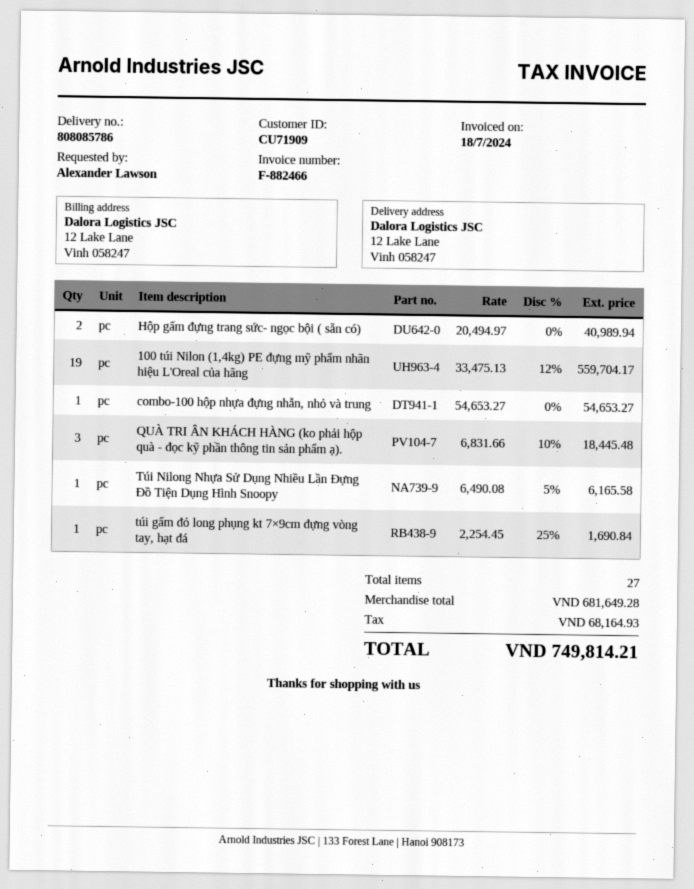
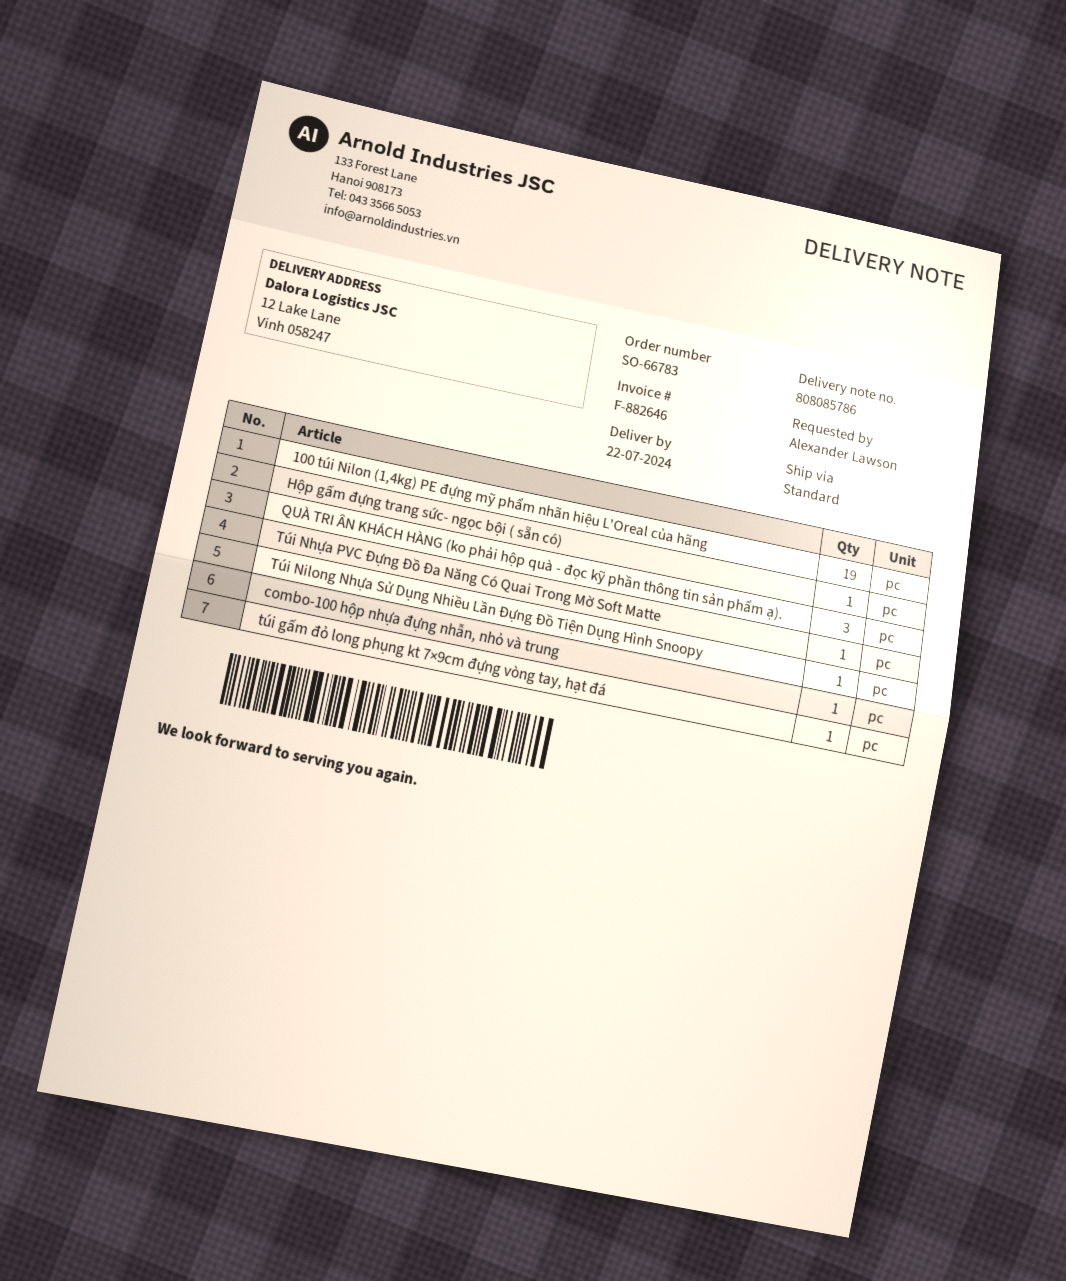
invoice number: F-882466 -> F-882646
Hộp gấm đựng trang sức- ngọc bội ( sẵn có): 2 -> 1
Túi Nhựa PVC Đựng Đồ Đa Năng Có Quai Trong Mờ Soft Matte: none -> 1

